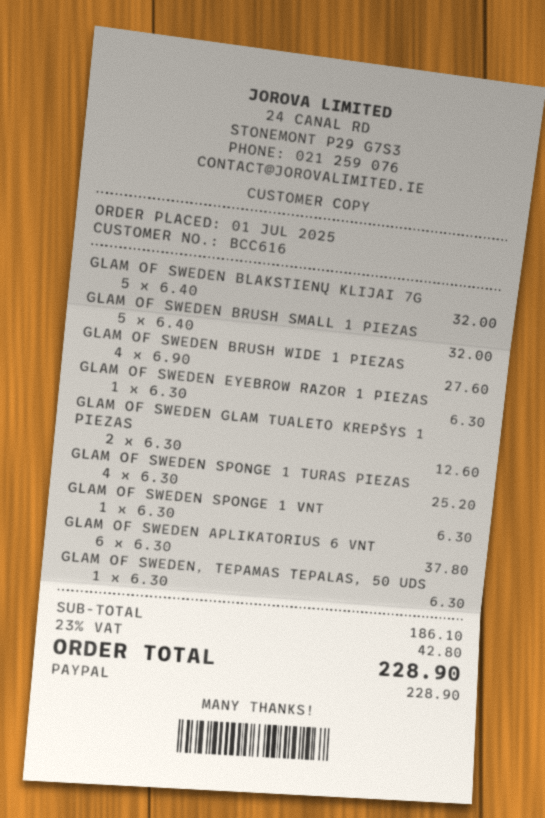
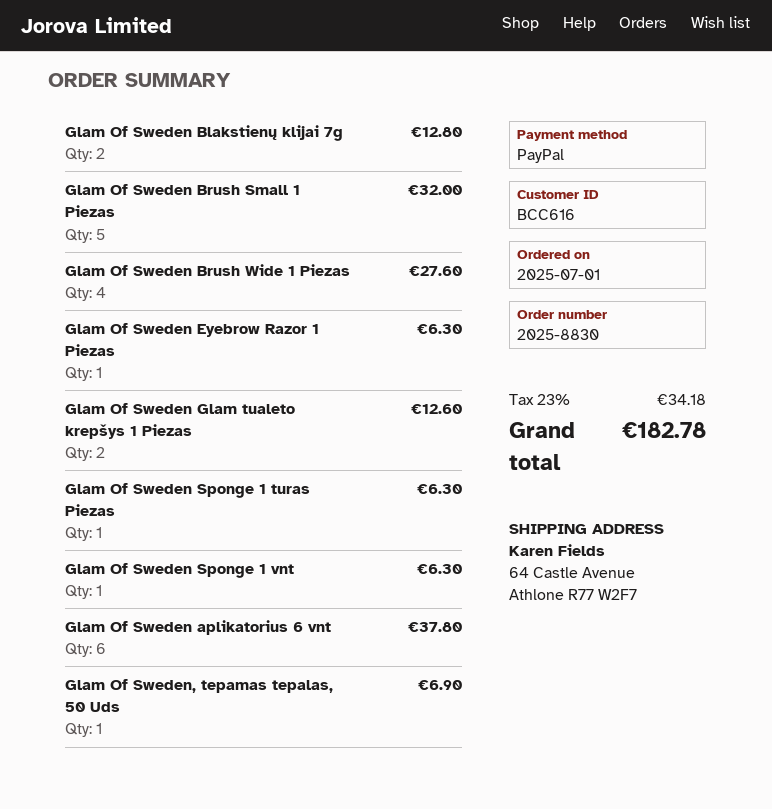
GLAM OF SWEDEN BLAKSTIENŲ KLIJAI 7G: 5 for 32.00 -> 2 for 12.80
GLAM OF SWEDEN SPONGE 1 TURAS PIEZAS: 4 for 25.20 -> 1 for 6.30
GLAM OF SWEDEN, TEPAMAS TEPALAS, 50 UDS: 1 for 6.30 -> 1 for 6.90
tax: 23% = 42.80 -> 23% = 34.18
total: 228.90 -> 182.78

